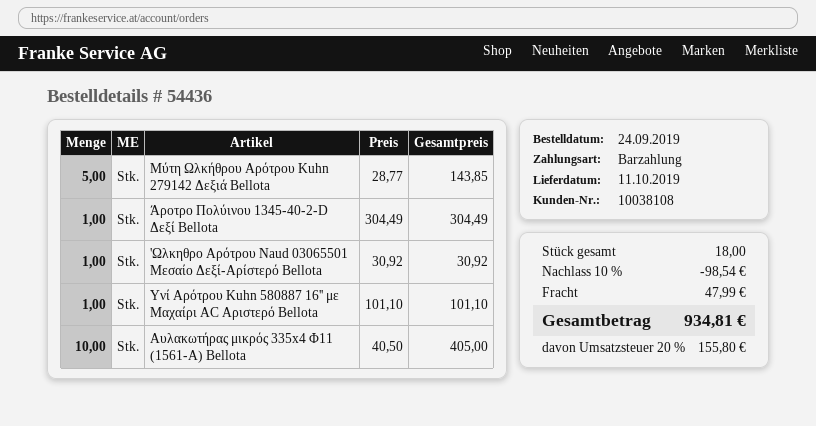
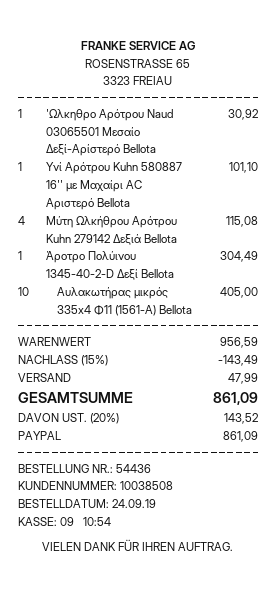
customer number: 10038108 -> 10038508
payment method: cash -> PayPal
Μύτη Ωλκήθρου Αρότρου Kuhn 279142 Δεξιά Bellota: 5 for 143.85 -> 4 for 115.08
discount: 10% = 98.54 -> 15% = 143.49
tax: 20% = 155.80 -> 20% = 143.52
total: 934.81 -> 861.09

